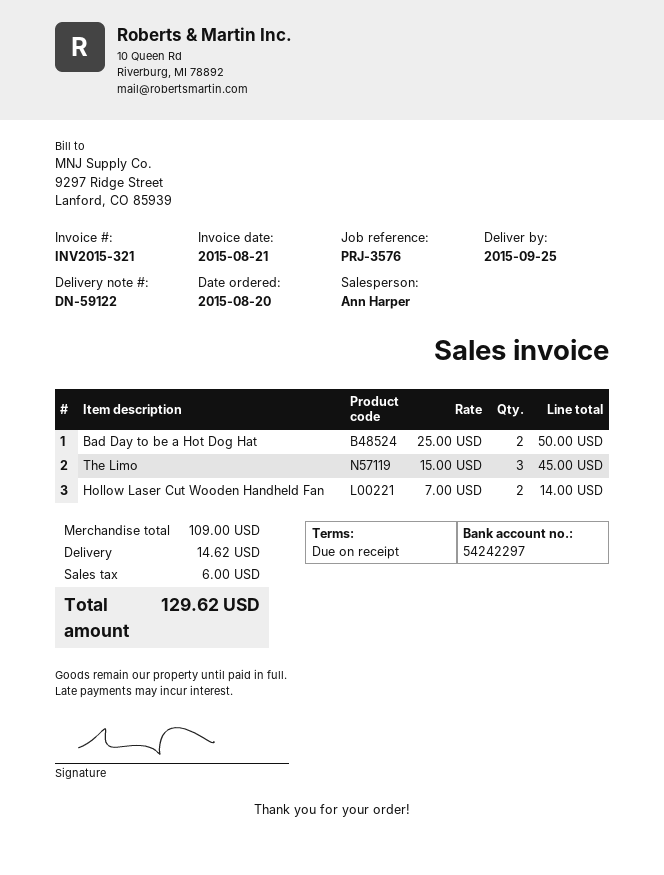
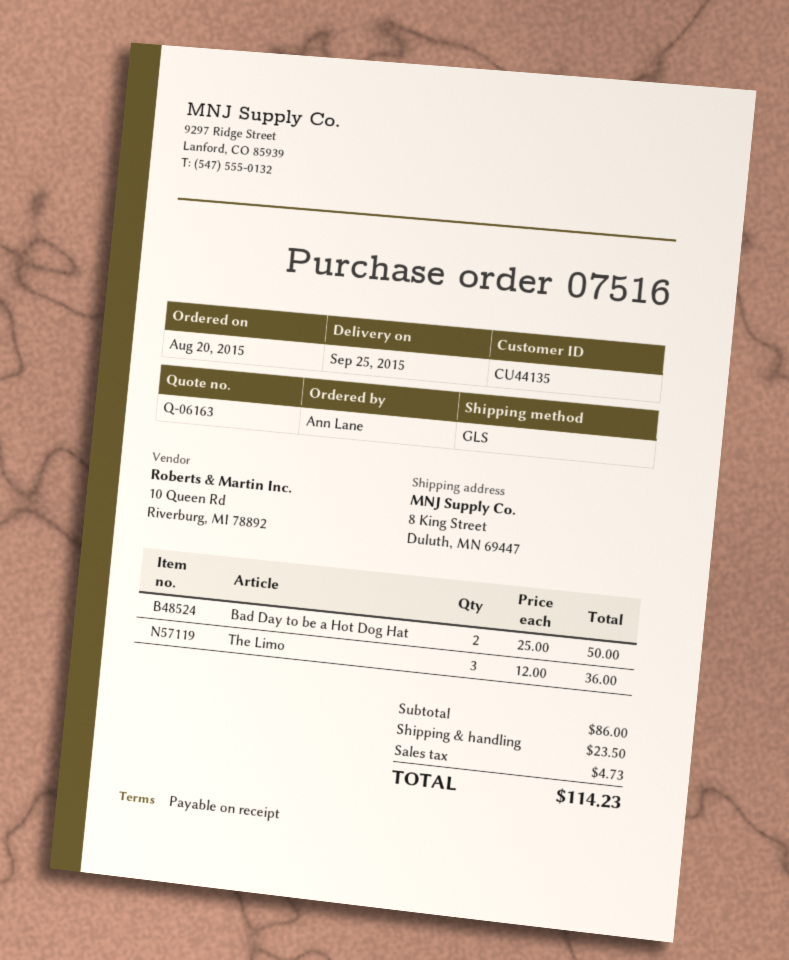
The Limo: 3 x 15.00 = 45.00 -> 3 x 12.00 = 36.00
Hollow Laser Cut Wooden Handheld Fan: 2 x 7.00 = 14.00 -> none
subtotal: 109.00 -> 86.00
shipping: 14.62 -> 23.50
tax: 6.00 -> 4.73
total: 129.62 -> 114.23

